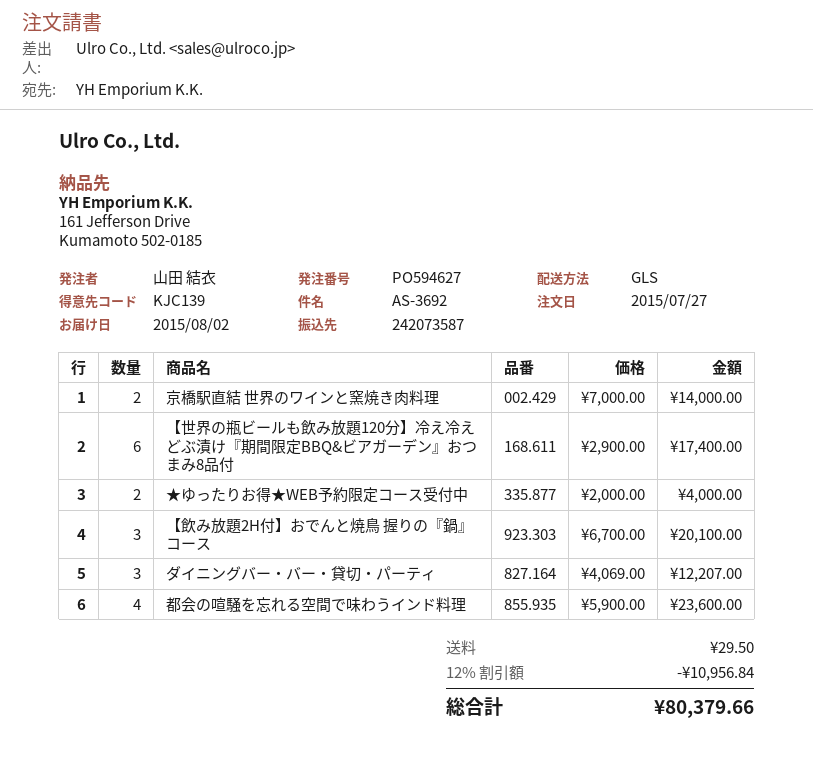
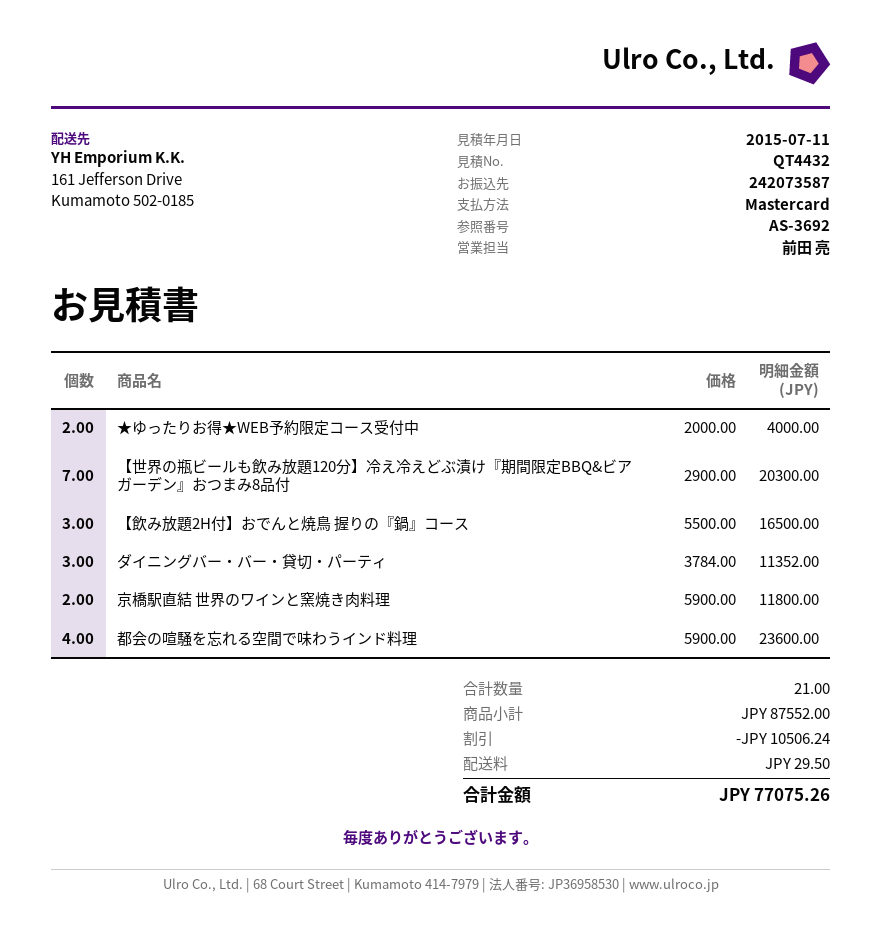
京橋駅直結 世界のワインと窯焼き肉料理: 2 x 7000.00 = 14000.00 -> 2 x 5900.00 = 11800.00
【世界の瓶ビールも飲み放題120分】冷え冷えどぶ漬け『期間限定BBQ&ビアガーデン』おつまみ8品付: 6 x 2900.00 = 17400.00 -> 7 x 2900.00 = 20300.00
【飲み放題2H付】おでんと焼鳥 握りの『鍋』コース: 3 x 6700.00 = 20100.00 -> 3 x 5500.00 = 16500.00
ダイニングバー・バー・貸切・パーティ: 3 x 4069.00 = 12207.00 -> 3 x 3784.00 = 11352.00
discount: 10956.84 -> 10506.24
total: 80379.66 -> 77075.26

